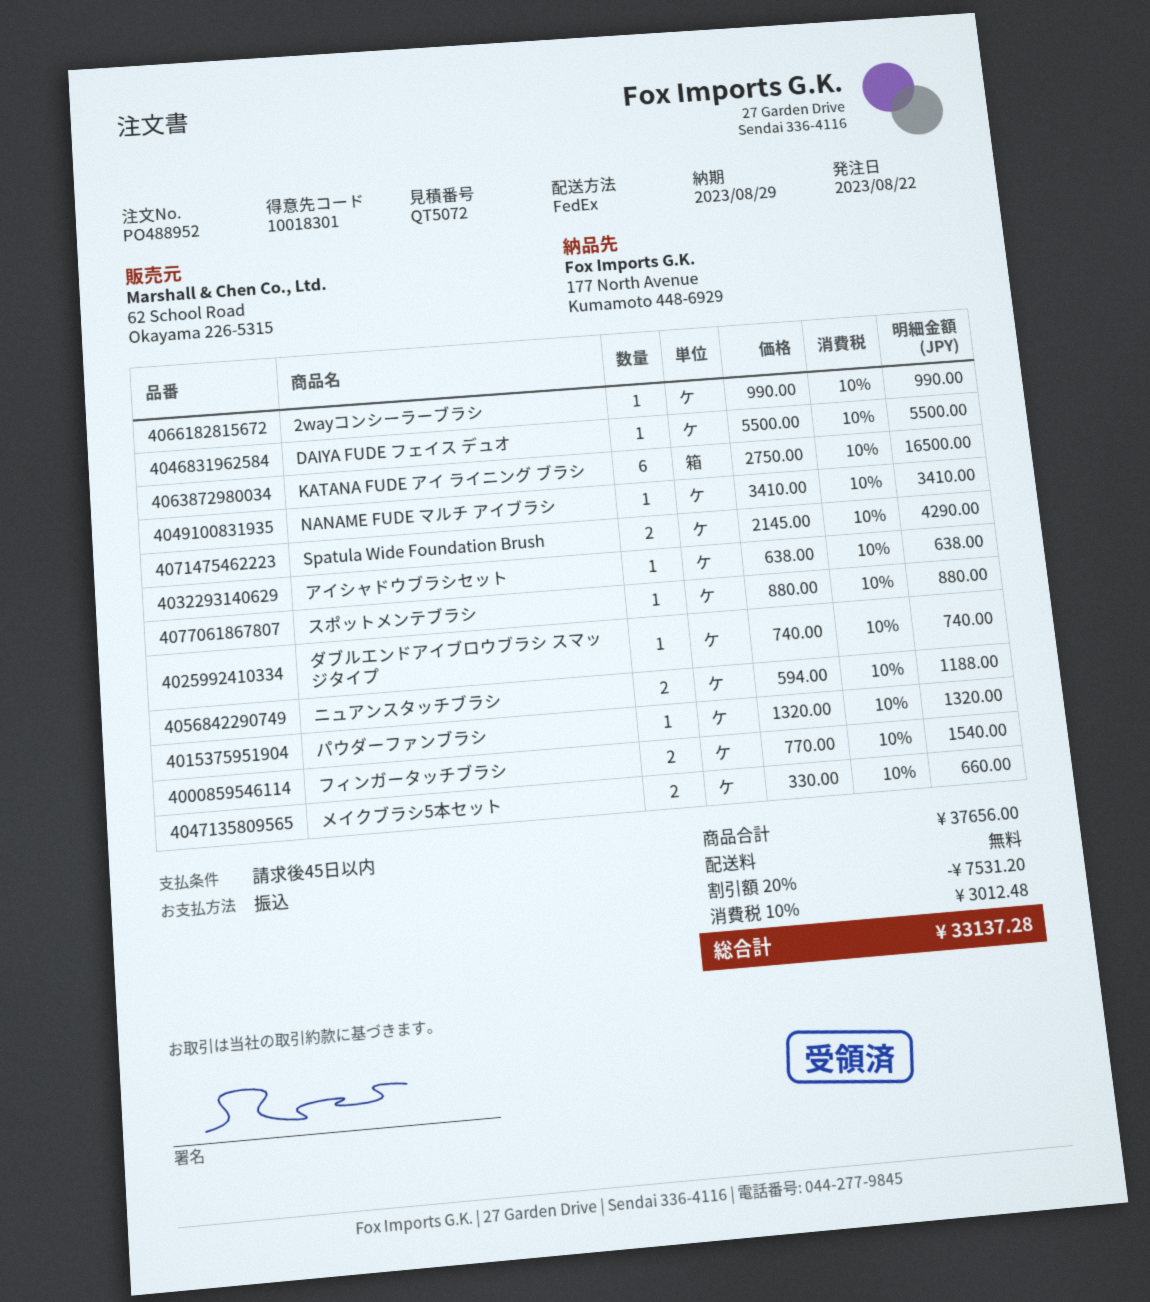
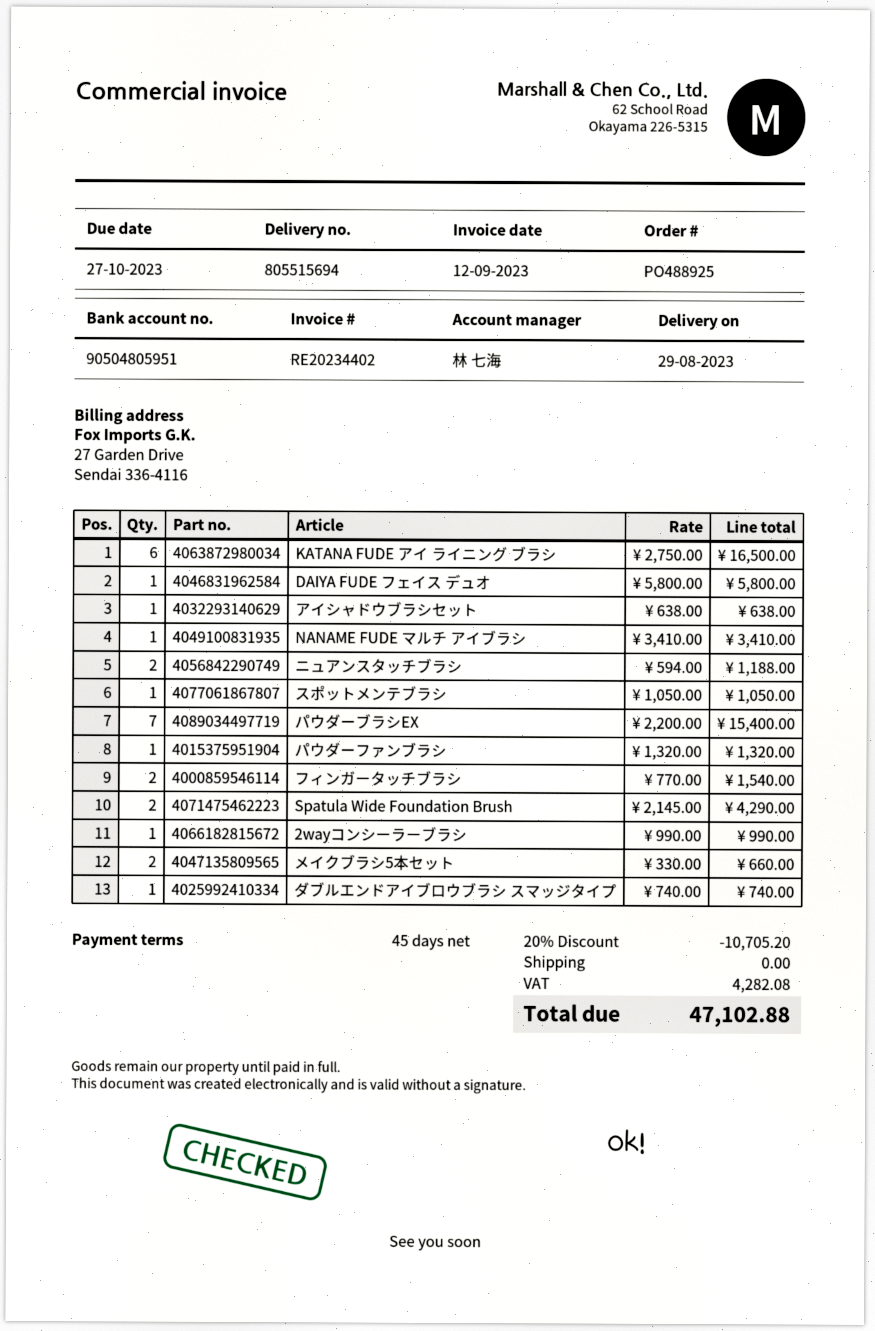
order number: PO488952 -> PO488925
DAIYA FUDE フェイス デュオ: 1 x 5500.00 = 5500.00 -> 1 x 5800.00 = 5800.00
スポットメンテブラシ: 1 x 880.00 = 880.00 -> 1 x 1050.00 = 1050.00
パウダーブラシEX: none -> 7 x 2200.00 = 15400.00
discount: 20% = 7531.20 -> 20% = 10705.20
tax: 3012.48 -> 4282.08
total: 33137.28 -> 47102.88

